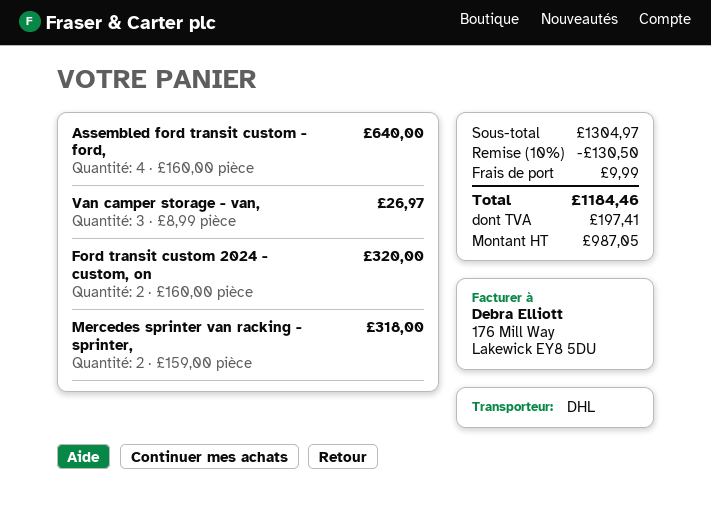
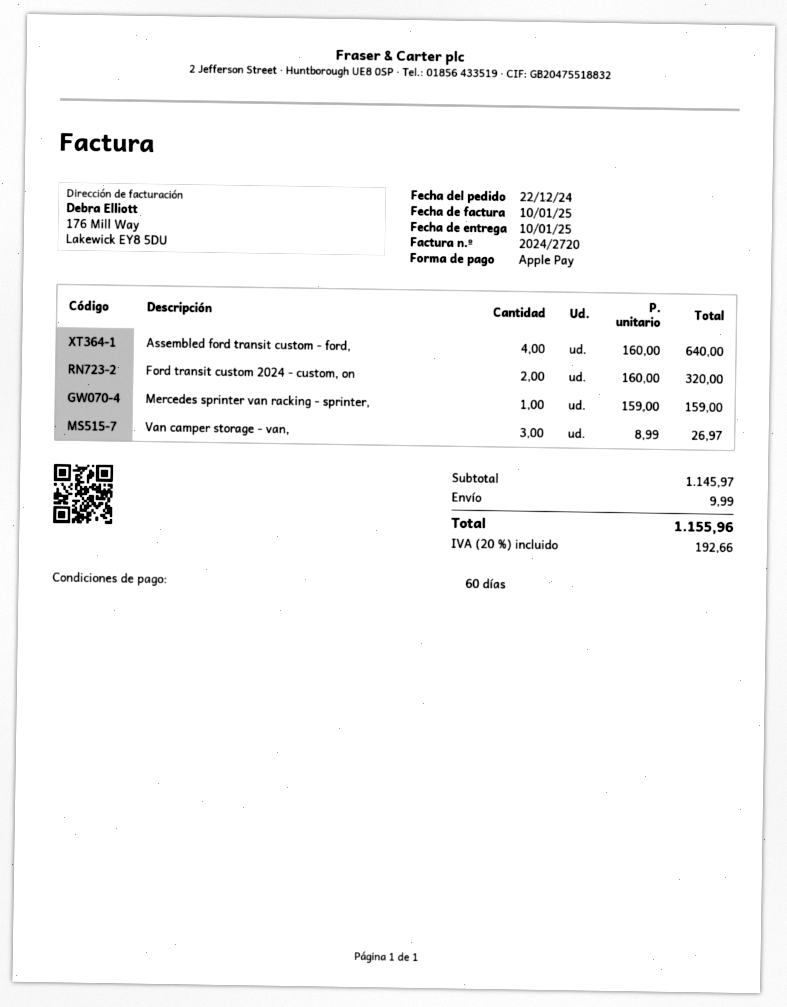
Mercedes sprinter van racking - sprinter,: 2 x 159.00 = 318.00 -> 1 x 159.00 = 159.00
subtotal: 1304.97 -> 1145.97
discount: 10% = 130.50 -> none
tax: 197.41 -> 192.66
total: 1184.46 -> 1155.96

